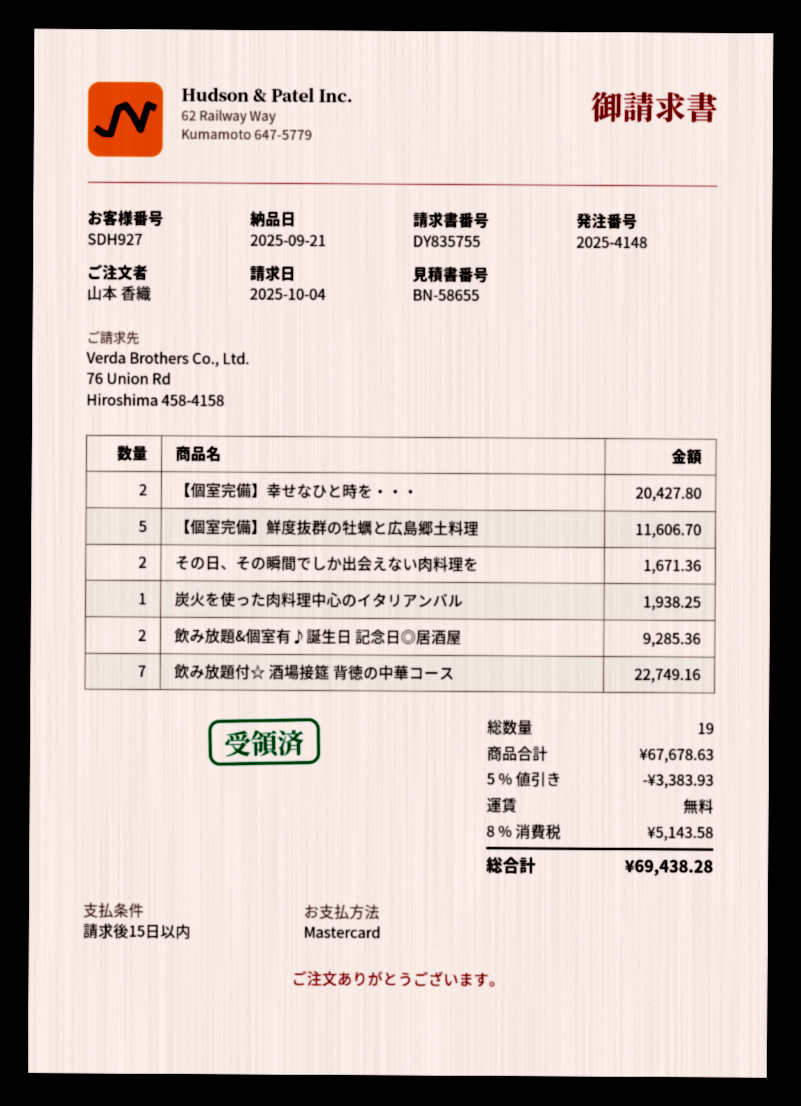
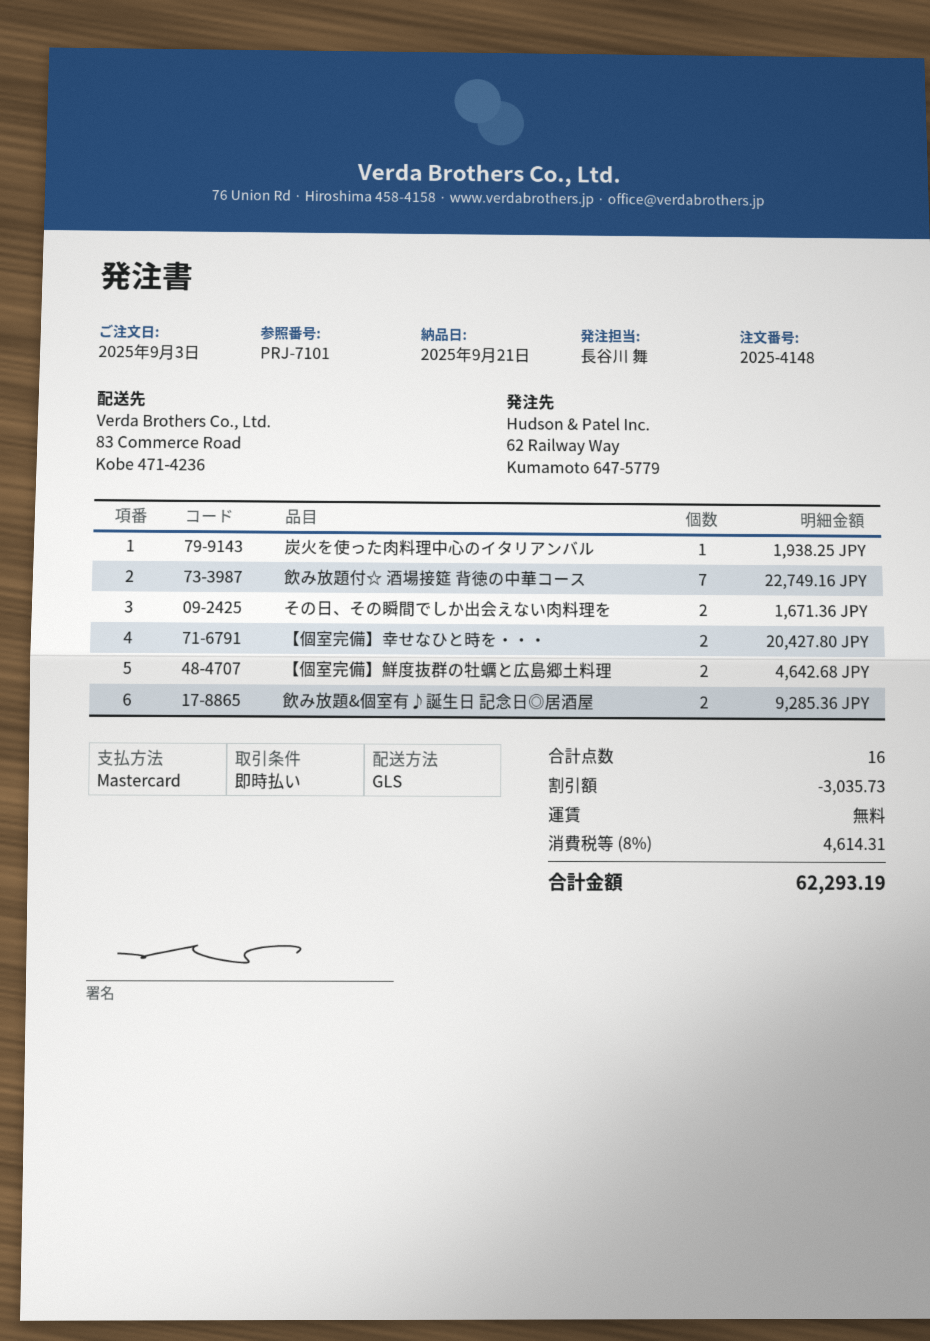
payment terms: 15 days -> on receipt
ordered by: 山本 香織 -> 長谷川 舞
【個室完備】鮮度抜群の牡蠣と広島郷土料理: 5 for 11606.70 -> 2 for 4642.68
total quantity: 19 -> 16
discount: 3383.93 -> 3035.73
tax: 8% = 5143.58 -> 8% = 4614.31
total: 69438.28 -> 62293.19

